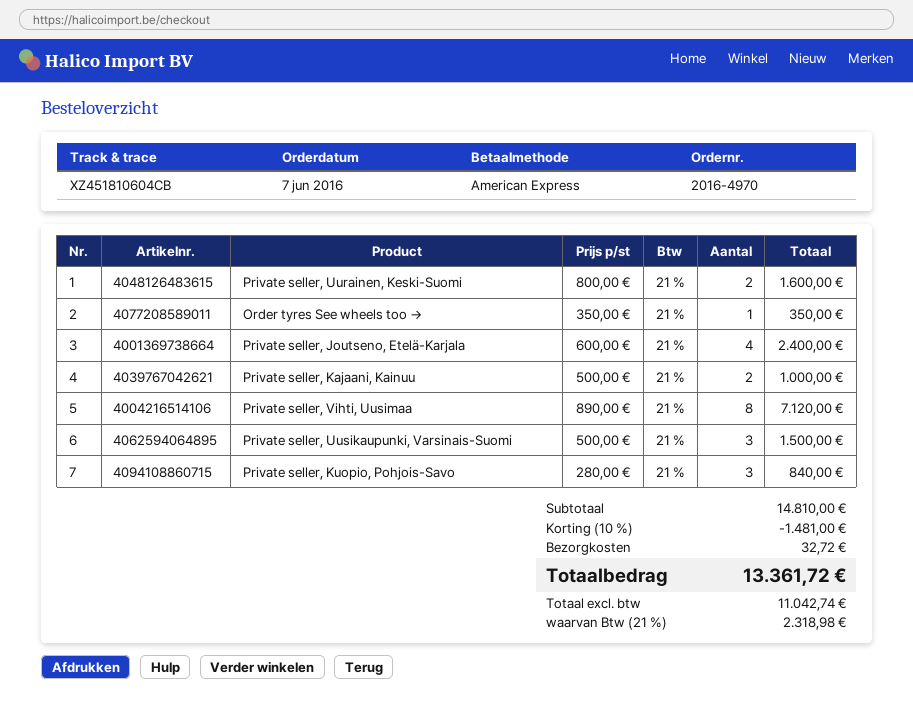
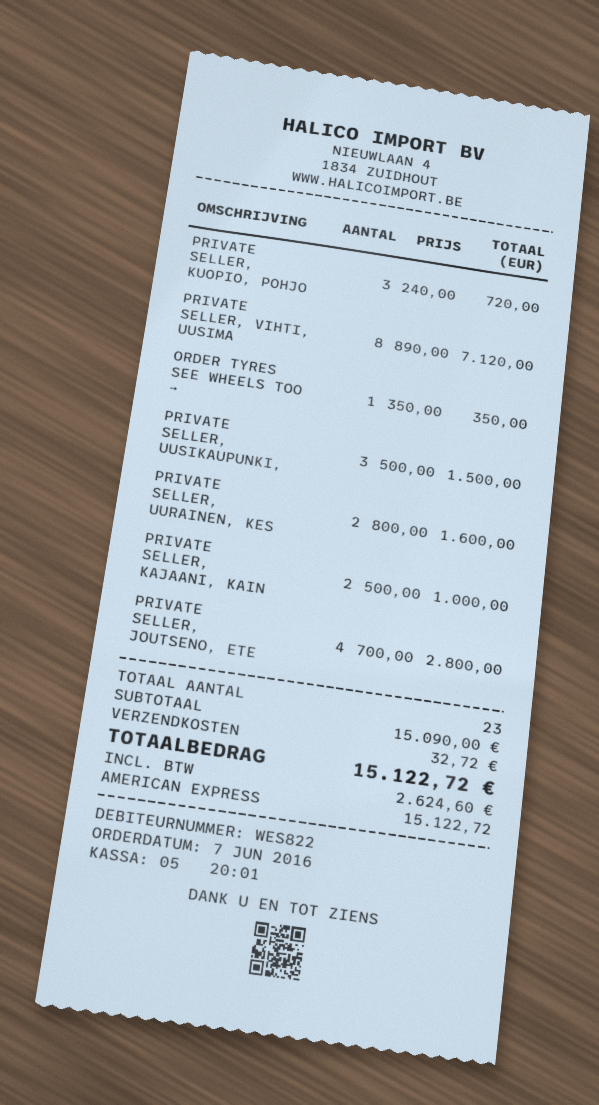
Private seller, Joutseno, Etelä-Karjala: 4 x 600.00 = 2400.00 -> 4 x 700.00 = 2800.00
Private seller, Kuopio, Pohjois-Savo: 3 x 280.00 = 840.00 -> 3 x 240.00 = 720.00
subtotal: 14810.00 -> 15090.00
discount: 10% = 1481.00 -> none
tax: 2318.98 -> 2624.60
total: 13361.72 -> 15122.72

